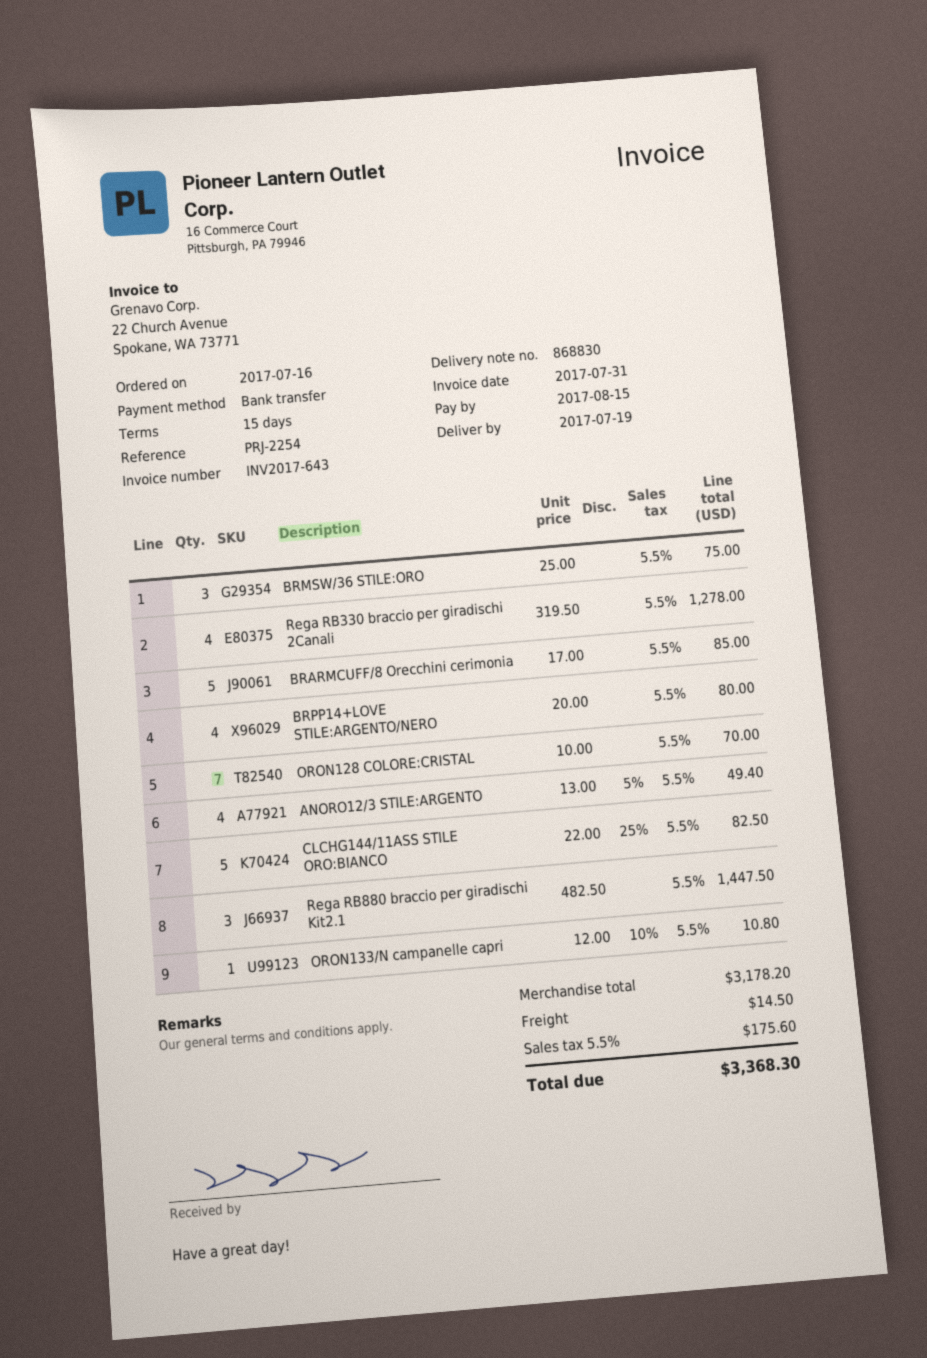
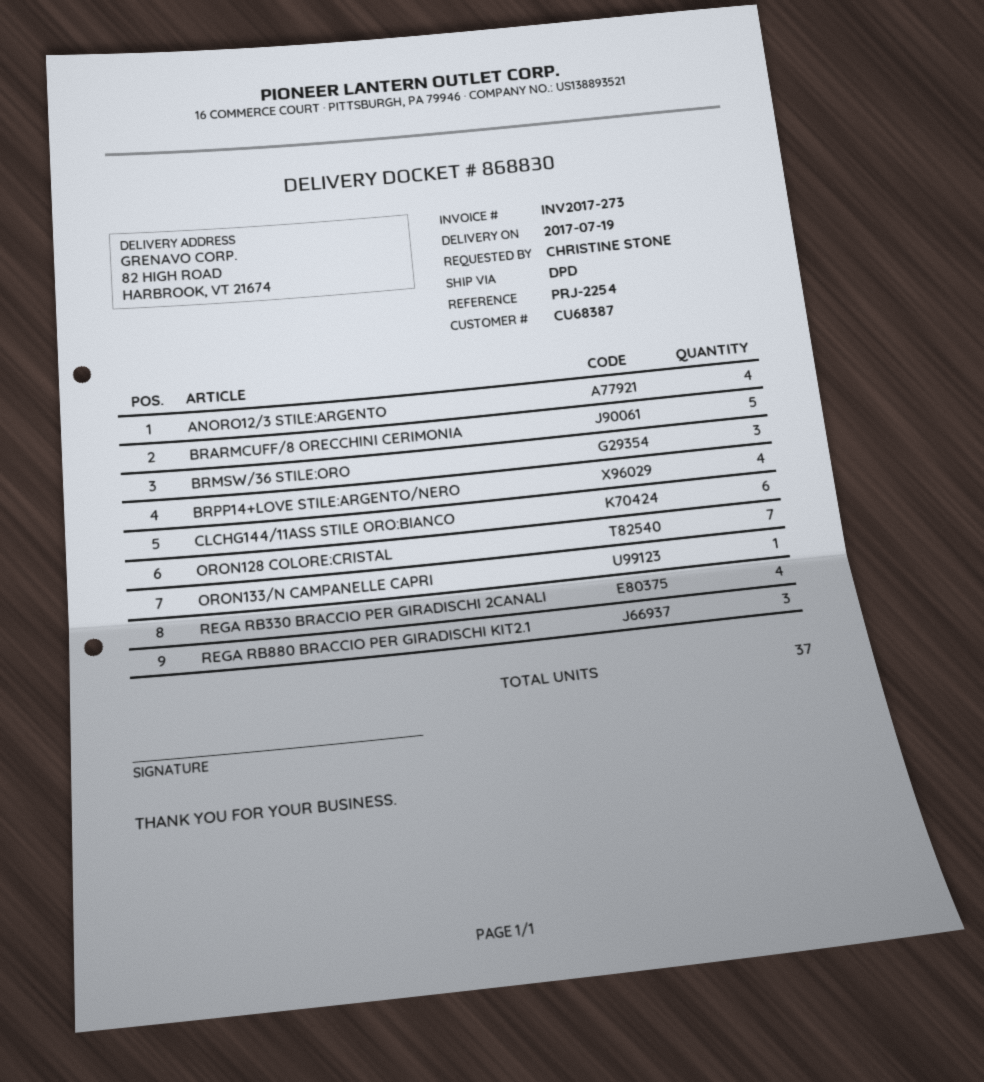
invoice number: INV2017-643 -> INV2017-273
CLCHG144/11ASS STILE ORO:BIANCO: 5 -> 6

